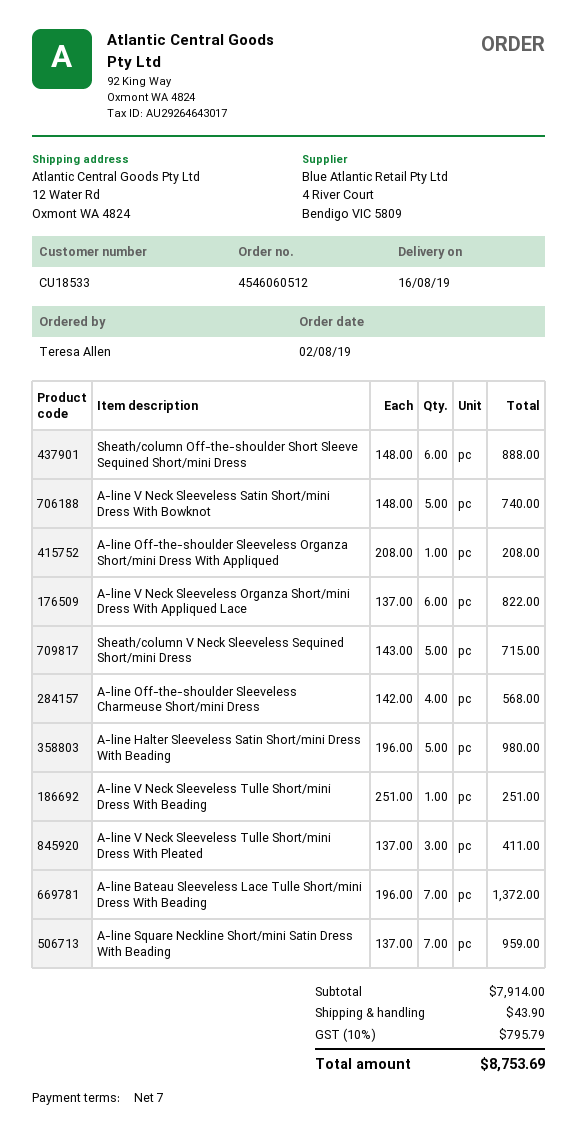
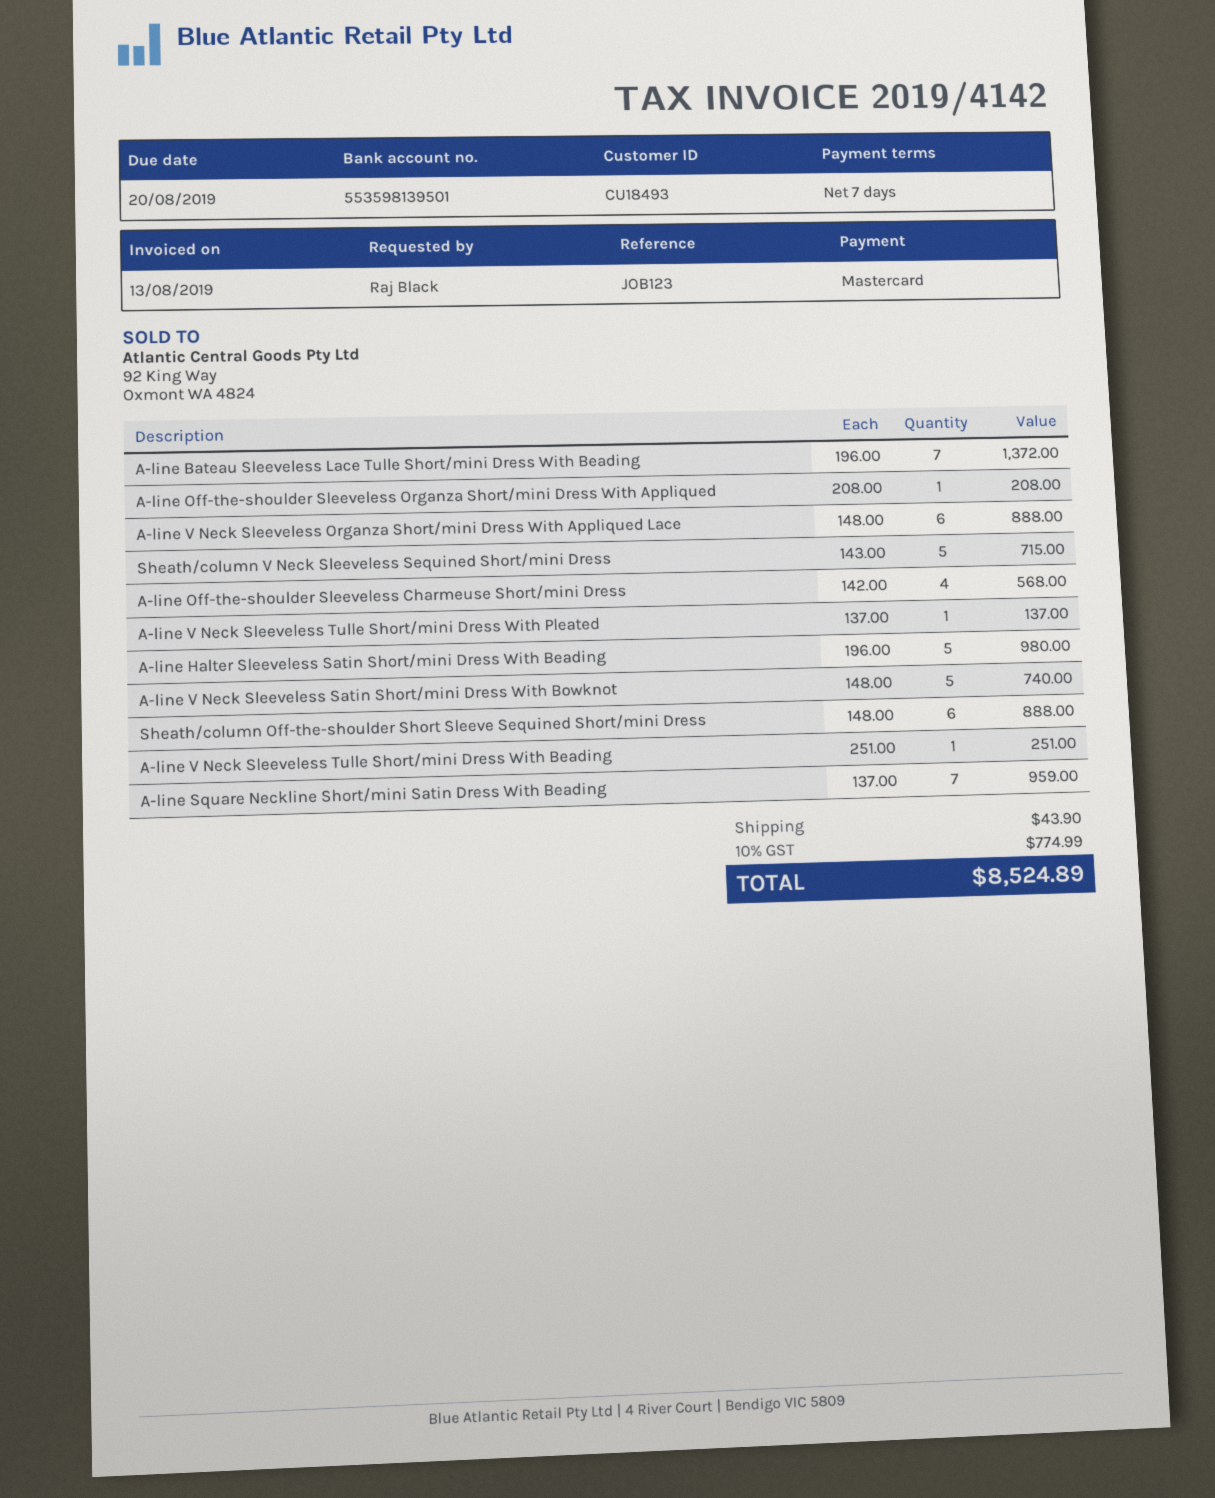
customer number: CU18533 -> CU18493
ordered by: Teresa Allen -> Raj Black
A-line V Neck Sleeveless Organza Short/mini Dress With Appliqued Lace: 6 x 137.00 = 822.00 -> 6 x 148.00 = 888.00
A-line V Neck Sleeveless Tulle Short/mini Dress With Pleated: 3 x 137.00 = 411.00 -> 1 x 137.00 = 137.00
tax: 10% = 795.79 -> 10% = 774.99
total: 8753.69 -> 8524.89

